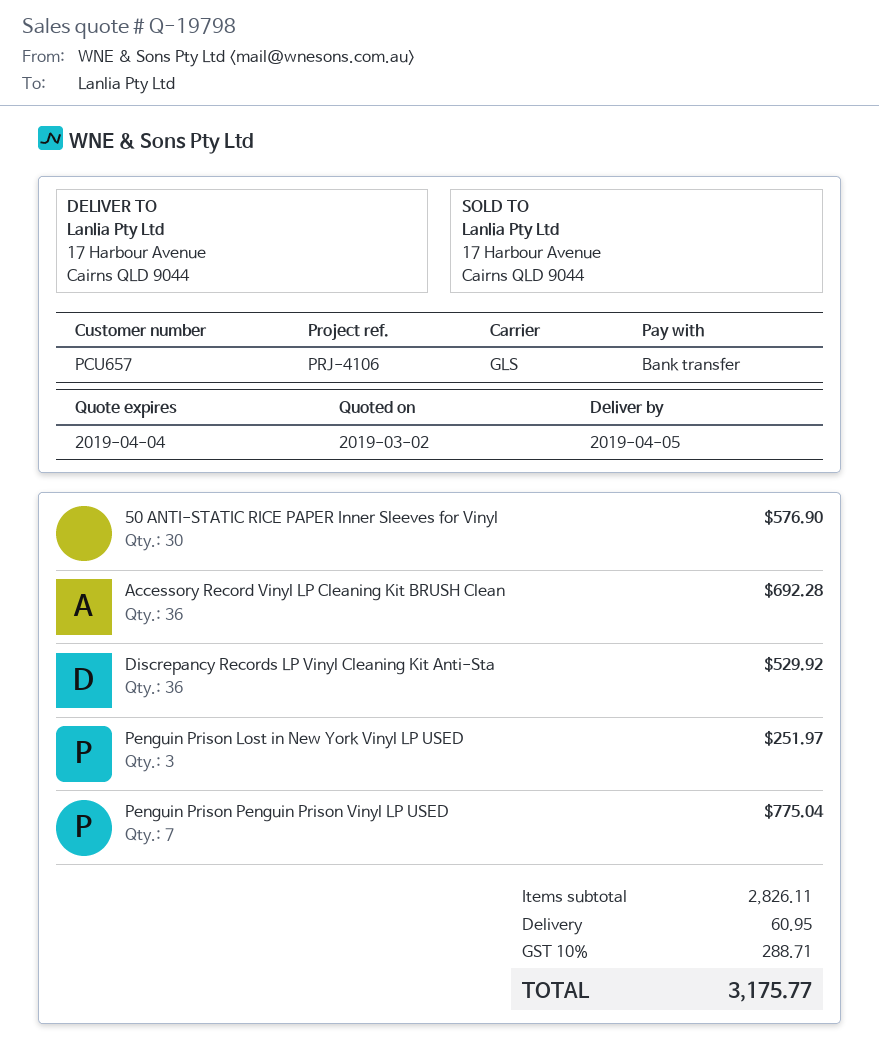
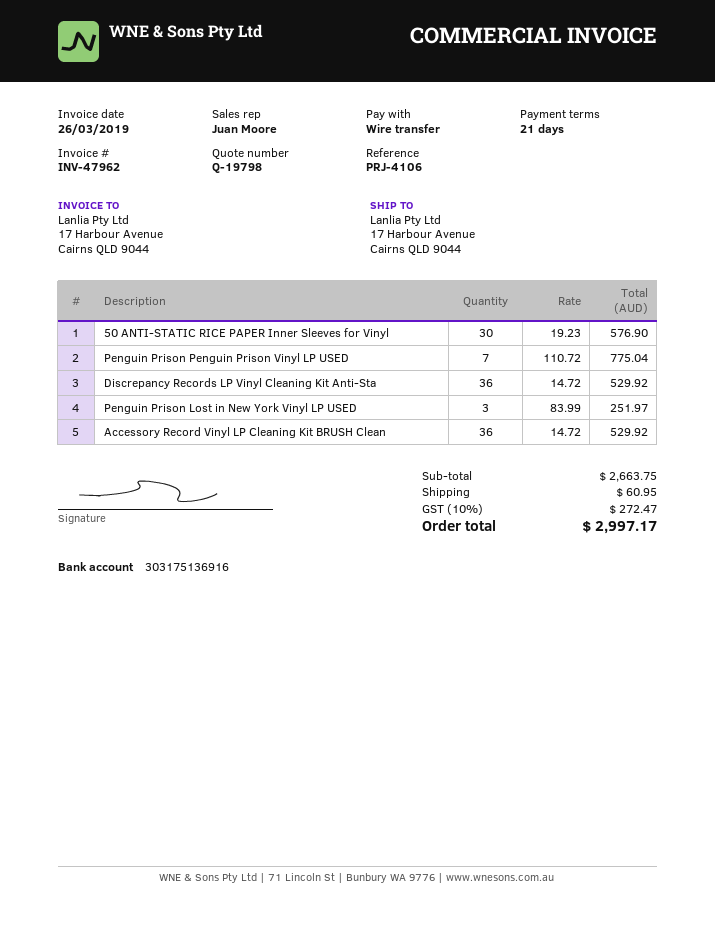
Accessory Record Vinyl LP Cleaning Kit BRUSH Clean: 36 for 692.28 -> 36 for 529.92
subtotal: 2826.11 -> 2663.75
tax: 10% = 288.71 -> 10% = 272.47
total: 3175.77 -> 2997.17

